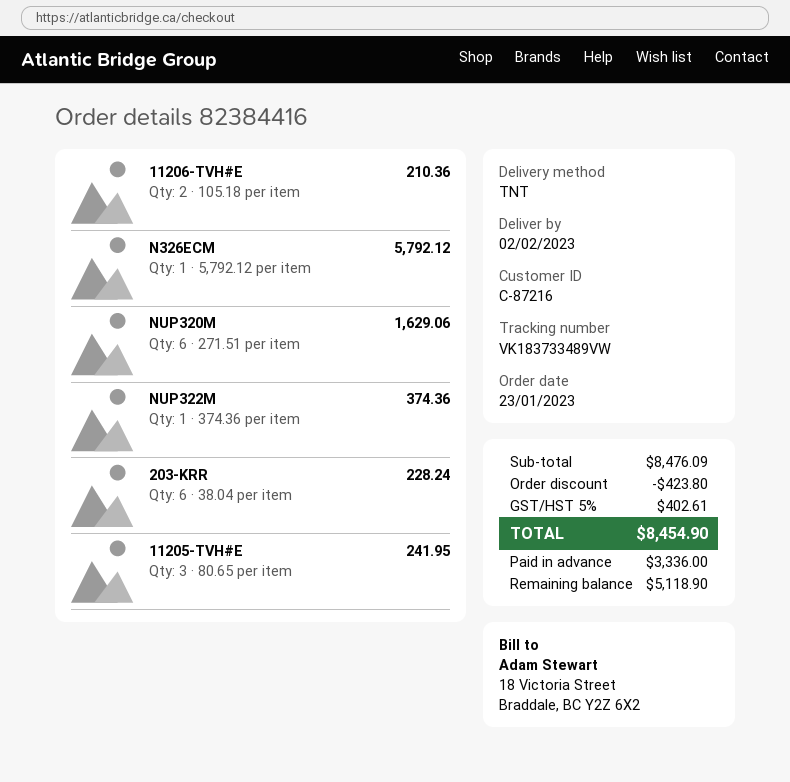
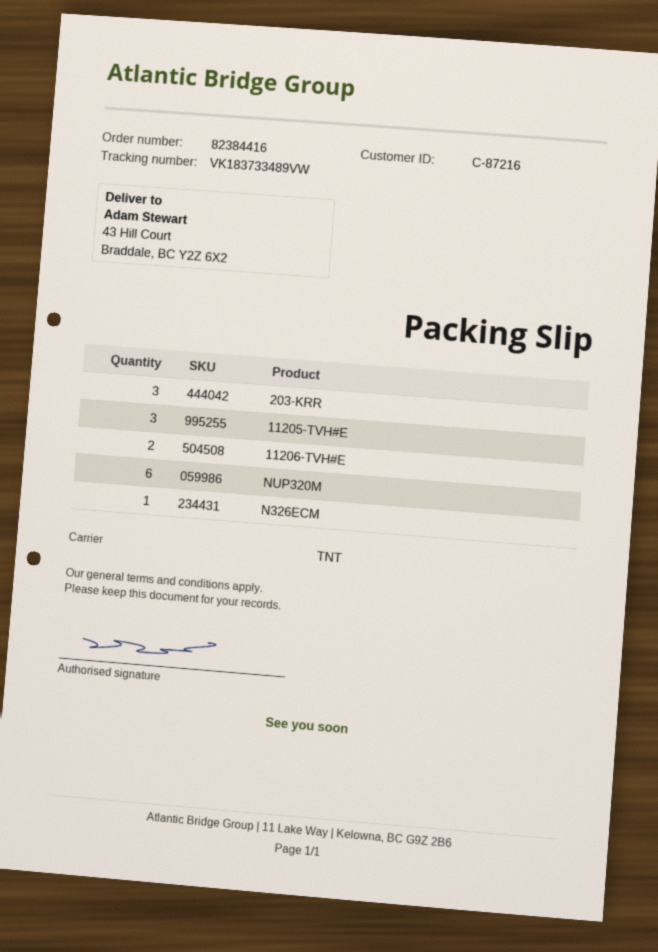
NUP322M: 1 -> none
203-KRR: 6 -> 3

